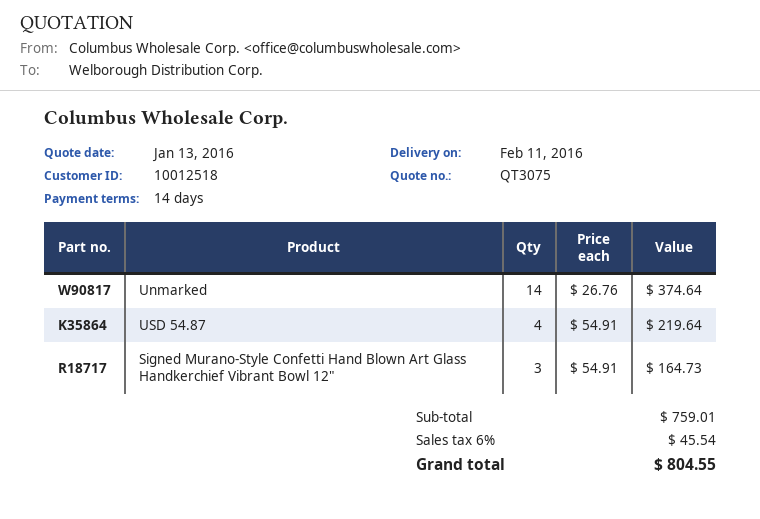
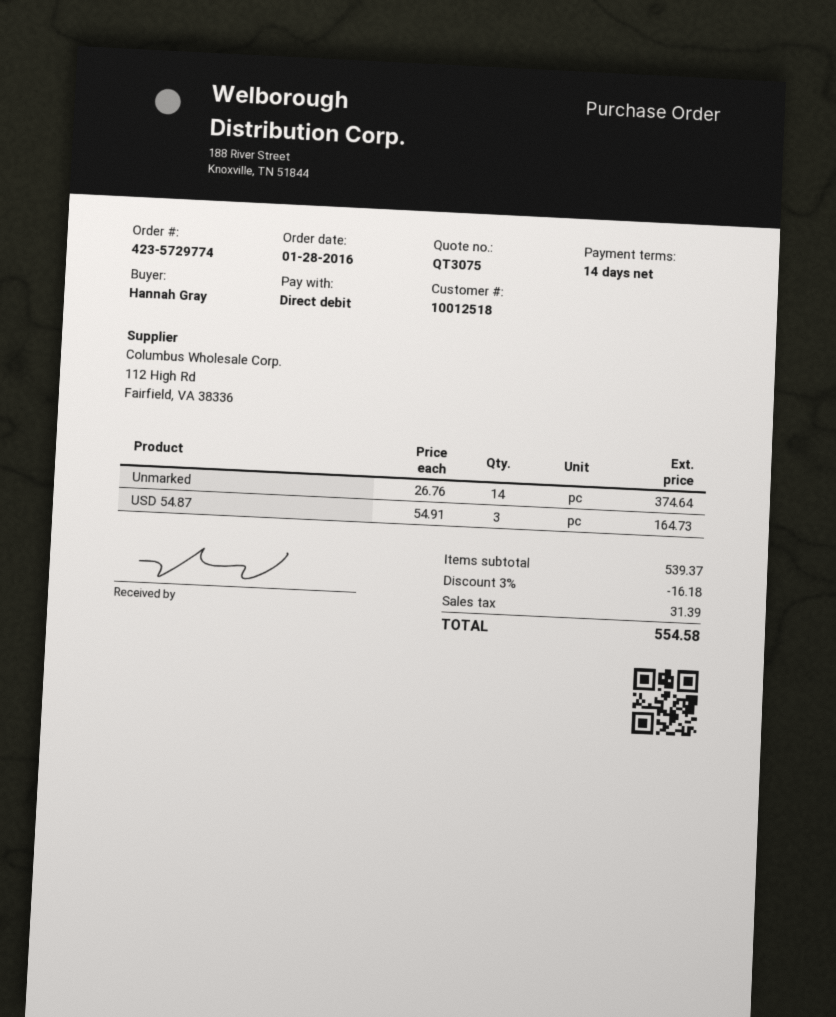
USD 54.87: 4 x 54.91 = 219.64 -> 3 x 54.91 = 164.73
Signed Murano-Style Confetti Hand Blown Art Glass Handkerchief Vibrant Bowl 12": 3 x 54.91 = 164.73 -> none
subtotal: 759.01 -> 539.37
discount: none -> 3% = 16.18
tax: 45.54 -> 31.39
total: 804.55 -> 554.58

